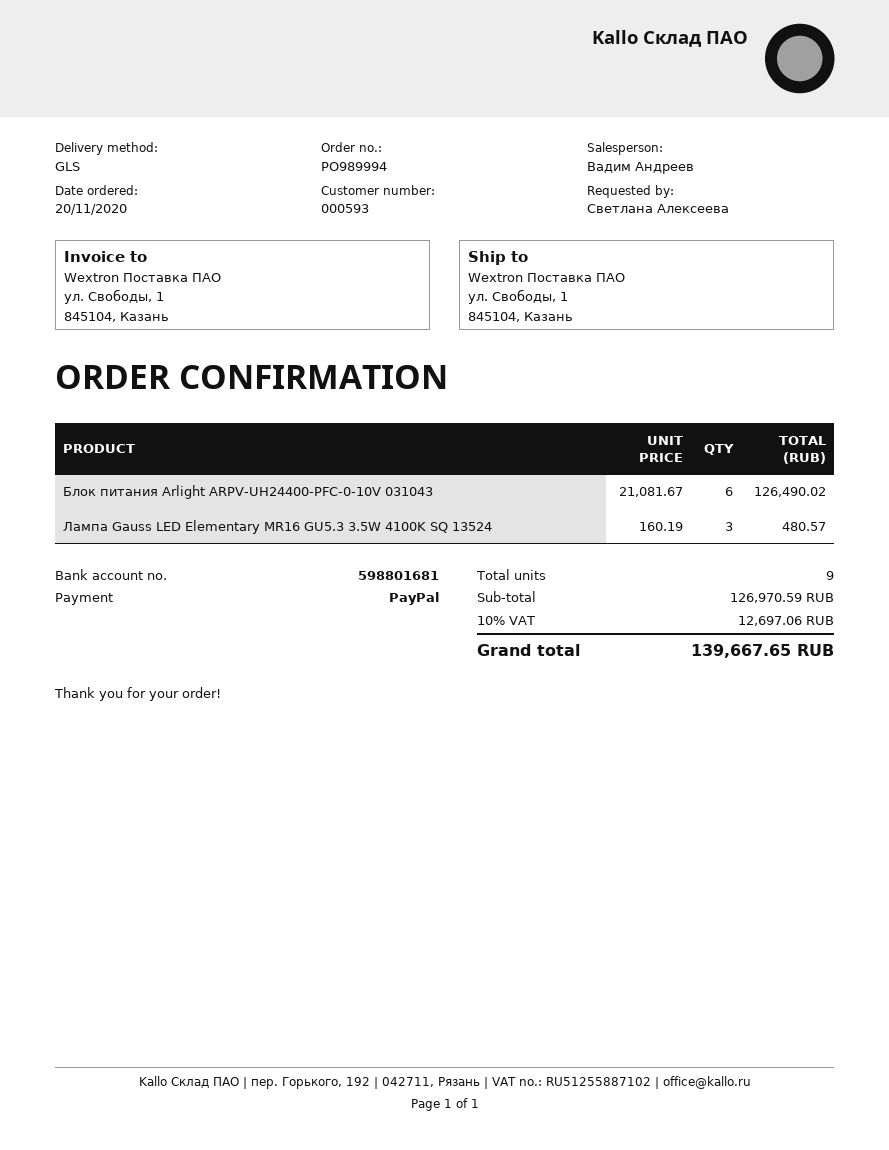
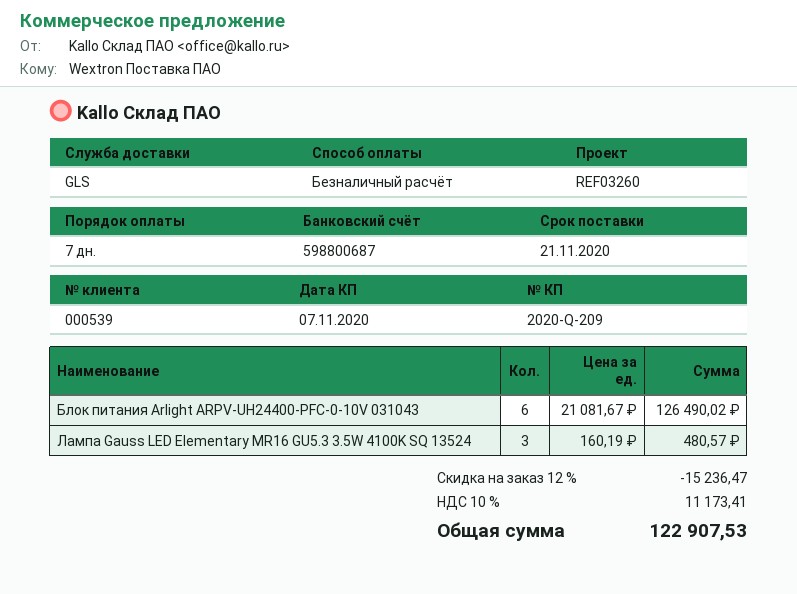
customer number: 000593 -> 000539
payment method: PayPal -> bank transfer
bank account: 598801681 -> 598800687
discount: none -> 12% = 15236.47
tax: 10% = 12697.06 -> 10% = 11173.41
total: 139667.65 -> 122907.53

